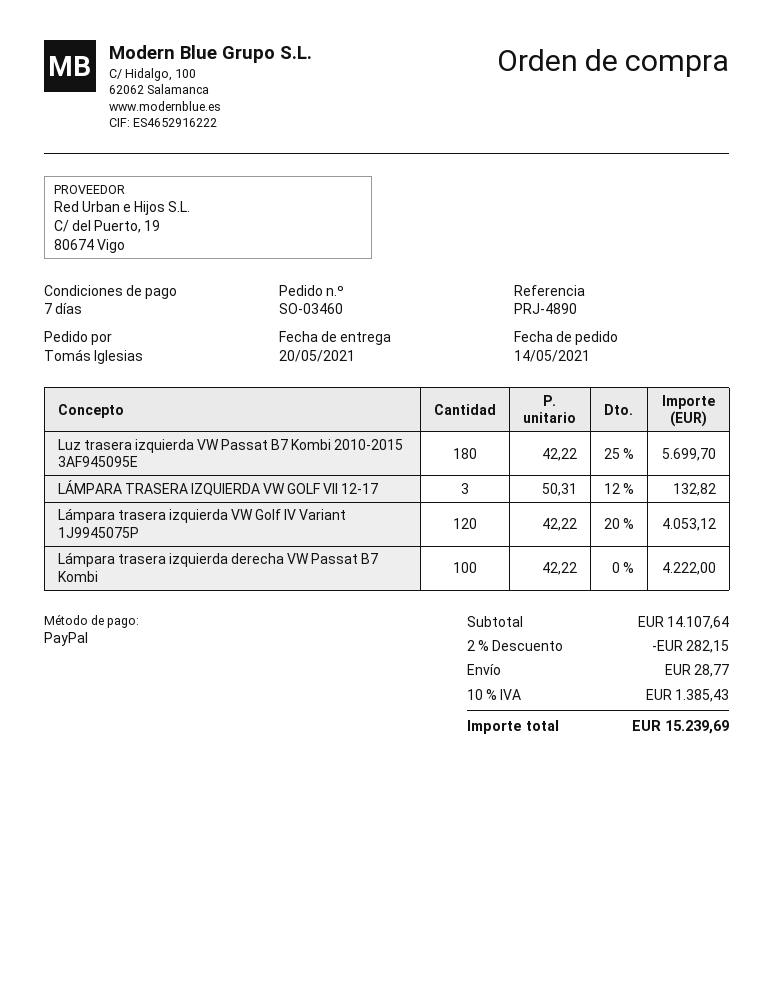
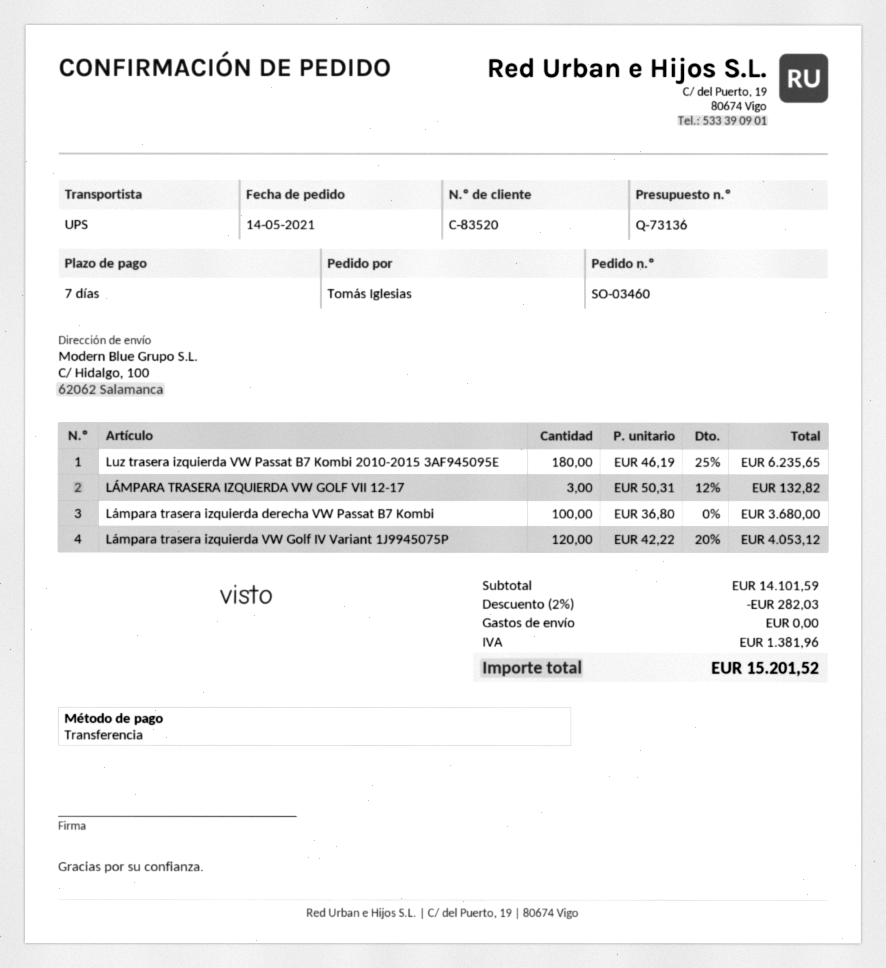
payment method: PayPal -> bank transfer
Luz trasera izquierda VW Passat B7 Kombi 2010-2015 3AF945095E: 180 x 42.22 - 25% = 5699.70 -> 180 x 46.19 - 25% = 6235.65
Lámpara trasera izquierda derecha VW Passat B7 Kombi: 100 x 42.22 = 4222.00 -> 100 x 36.80 = 3680.00
subtotal: 14107.64 -> 14101.59
discount: 2% = 282.15 -> 2% = 282.03
shipping: 28.77 -> 0.00
tax: 1385.43 -> 1381.96
total: 15239.69 -> 15201.52

